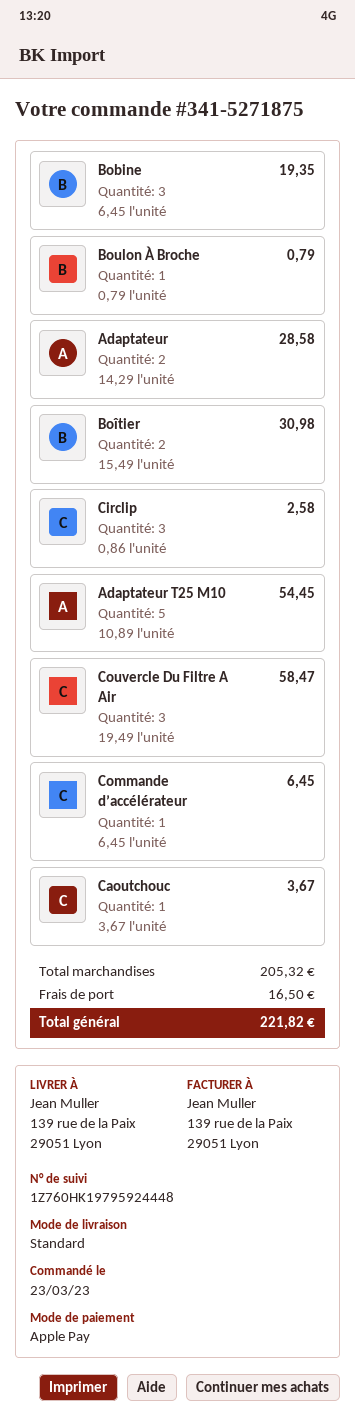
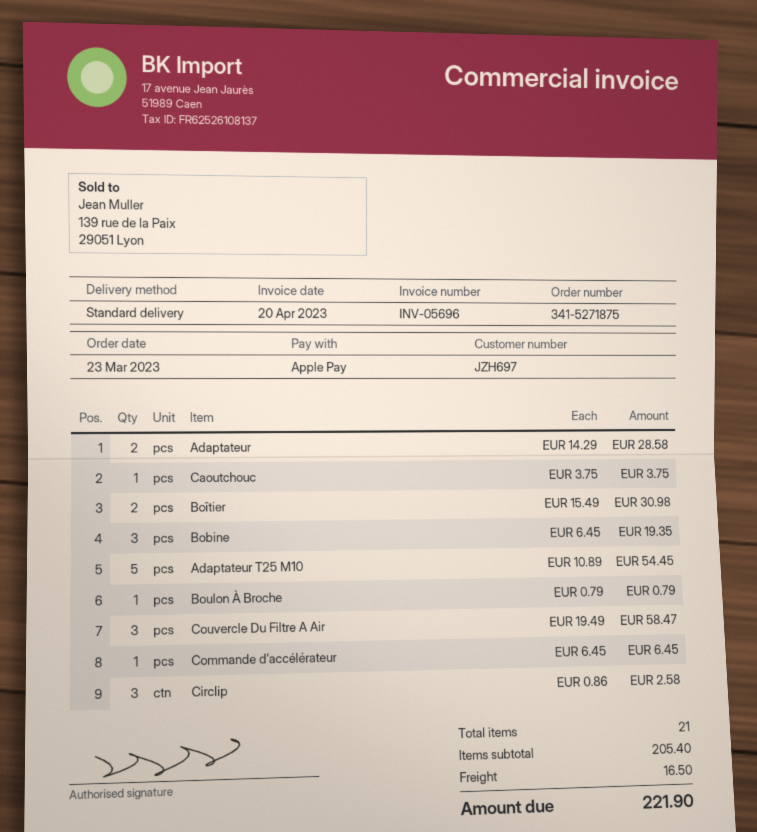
Caoutchouc: 1 x 3.67 = 3.67 -> 1 x 3.75 = 3.75
subtotal: 205.32 -> 205.40
total: 221.82 -> 221.90

